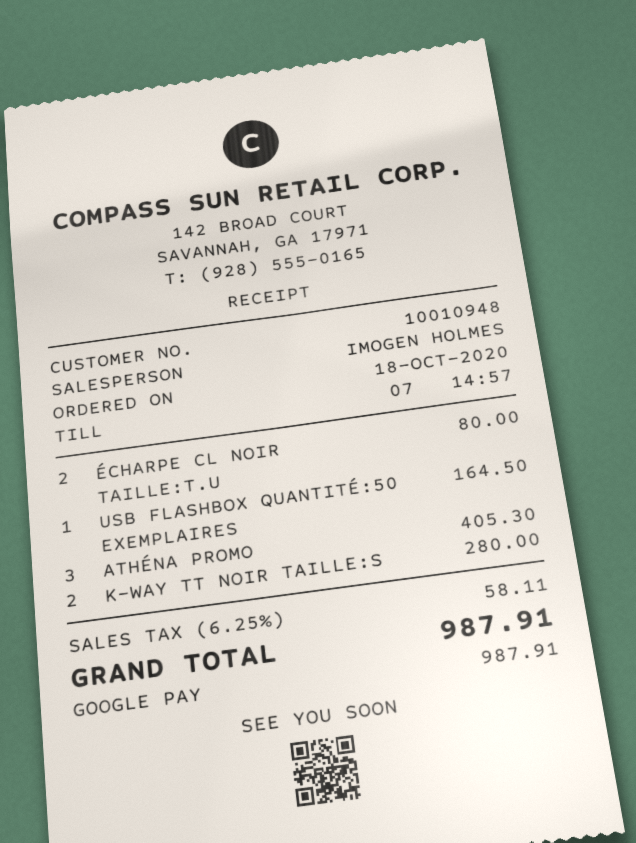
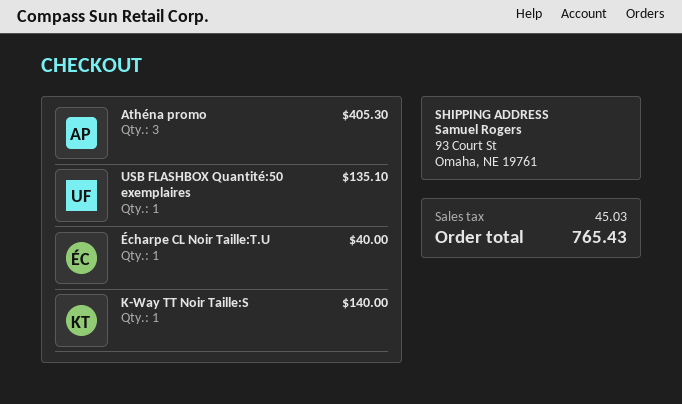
ÉCHARPE CL NOIR TAILLE:T.U: 2 for 80.00 -> 1 for 40.00
USB FLASHBOX QUANTITÉ:50 EXEMPLAIRES: 1 for 164.50 -> 1 for 135.10
K-WAY TT NOIR TAILLE:S: 2 for 280.00 -> 1 for 140.00
tax: 58.11 -> 45.03
total: 987.91 -> 765.43

